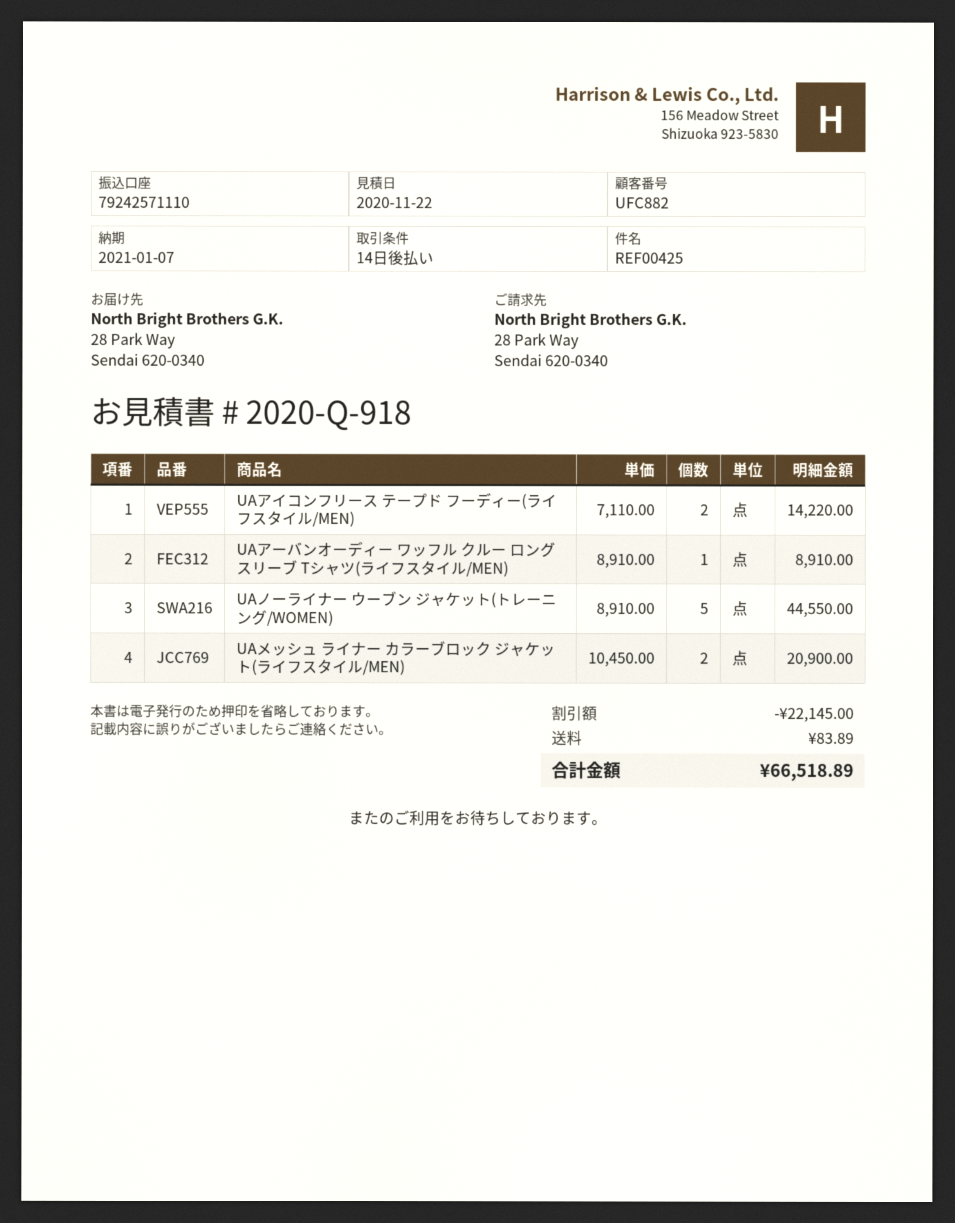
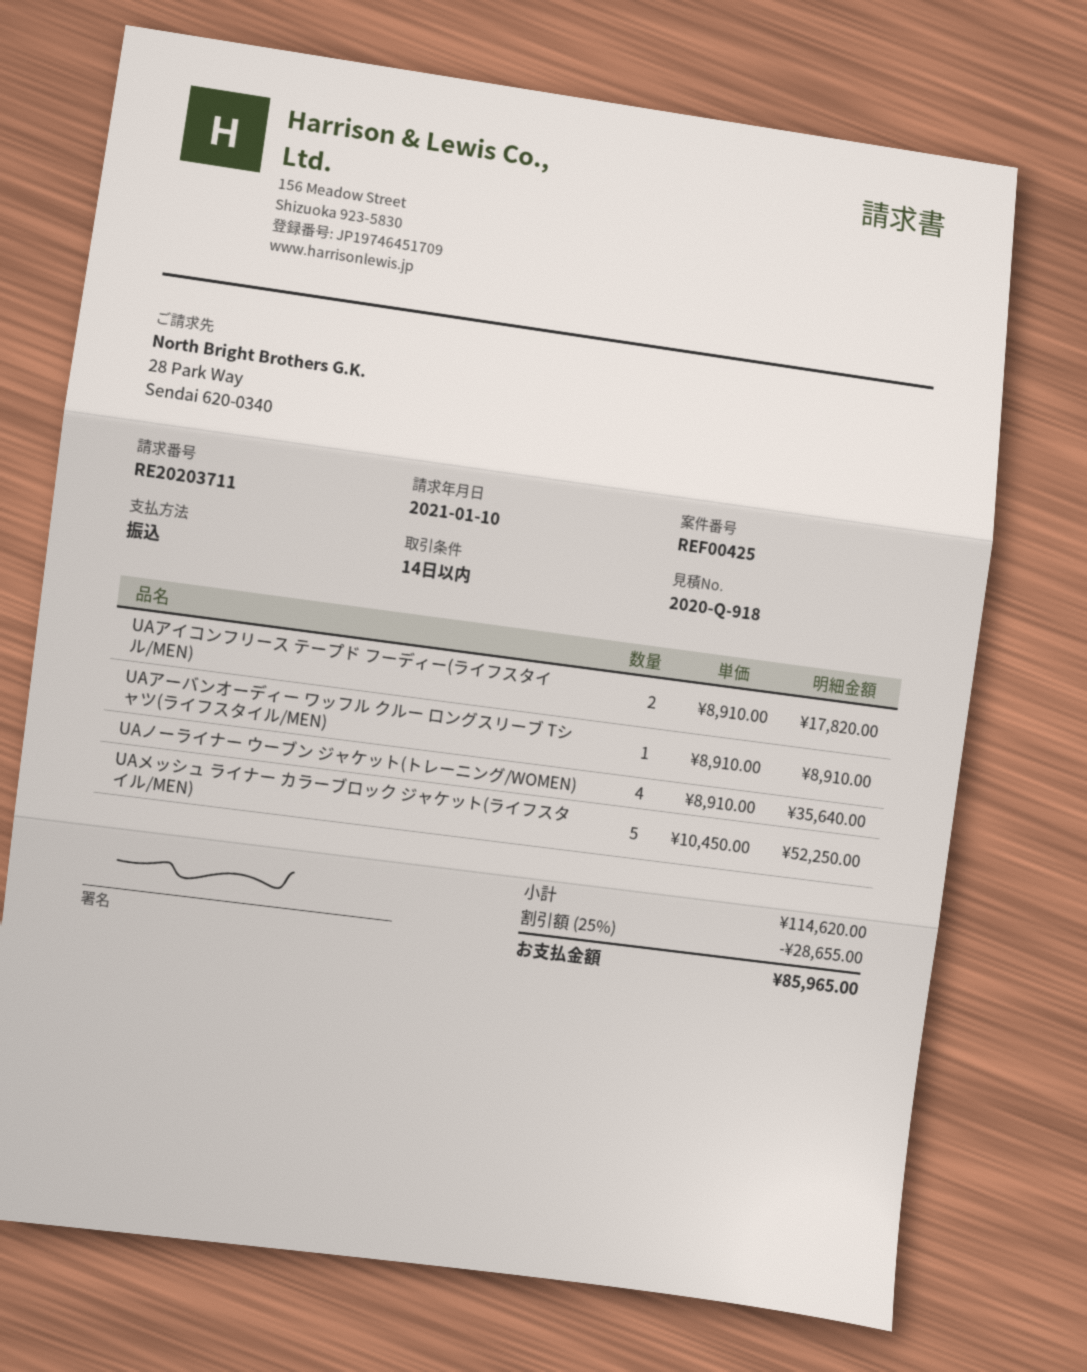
UAアイコンフリース テープド フーディー(ライフスタイル/MEN): 2 x 7110.00 = 14220.00 -> 2 x 8910.00 = 17820.00
UAノーライナー ウーブン ジャケット(トレーニング/WOMEN): 5 x 8910.00 = 44550.00 -> 4 x 8910.00 = 35640.00
UAメッシュ ライナー カラーブロック ジャケット(ライフスタイル/MEN): 2 x 10450.00 = 20900.00 -> 5 x 10450.00 = 52250.00
discount: 22145.00 -> 28655.00
shipping: 83.89 -> none
total: 66518.89 -> 85965.00

